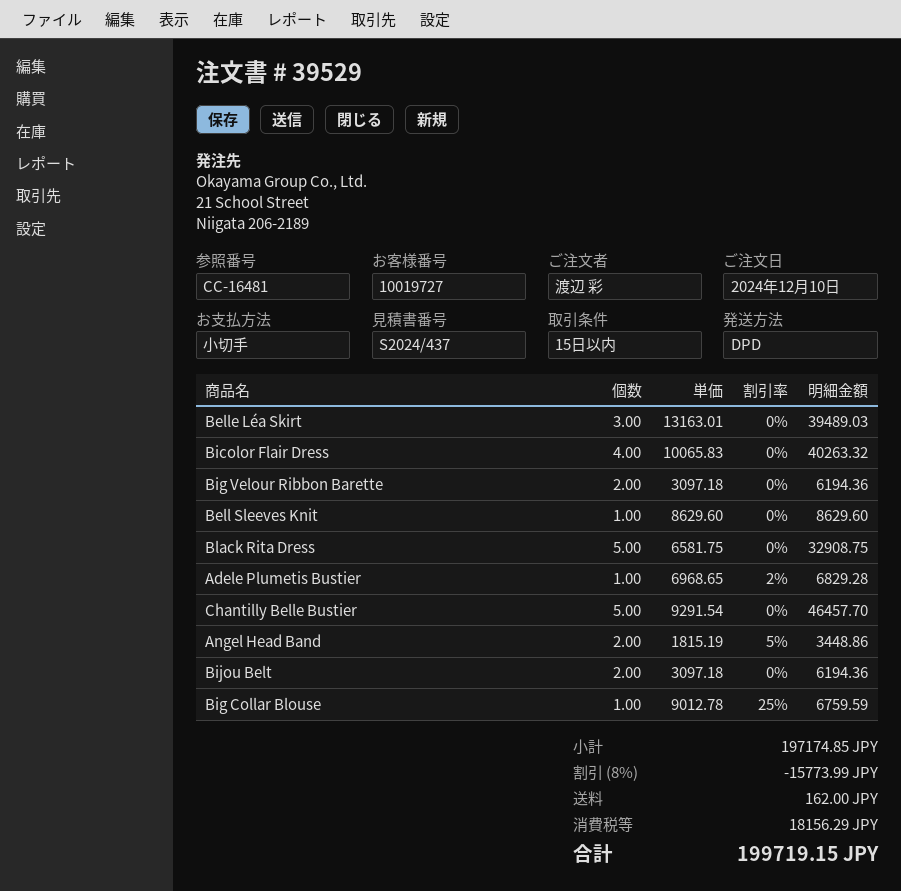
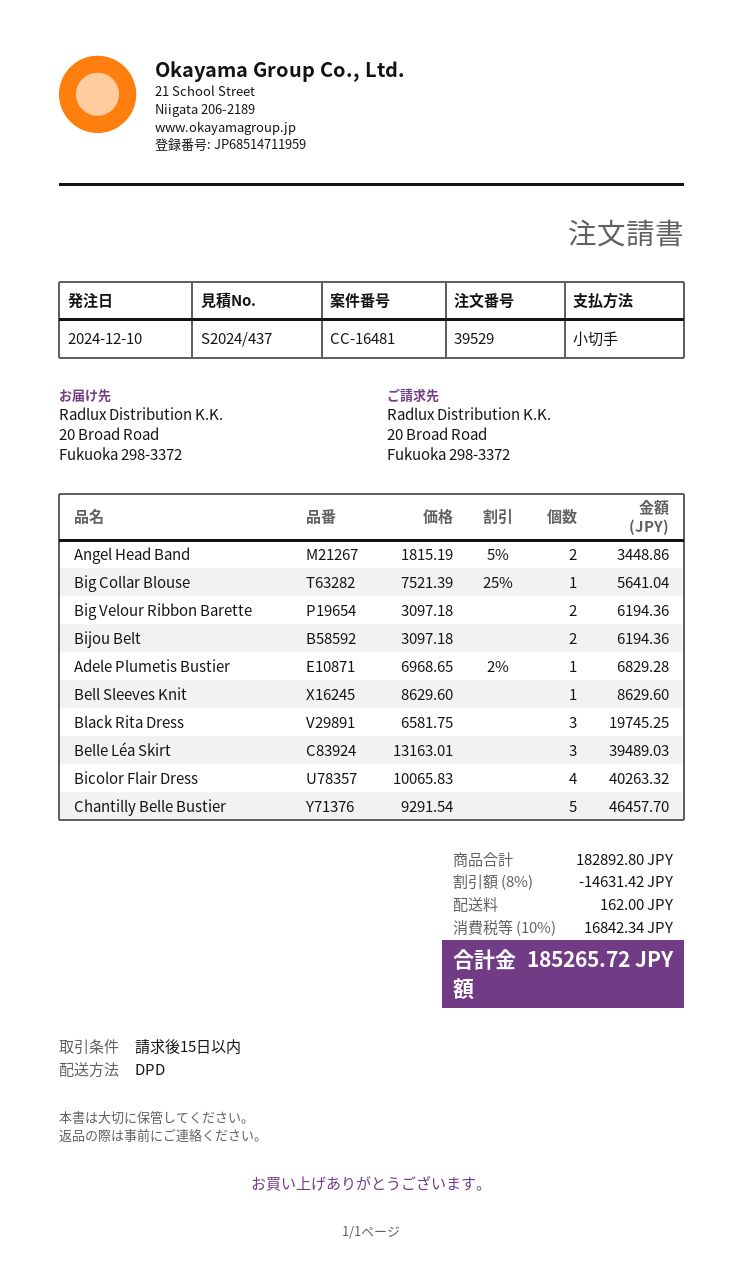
Black Rita Dress: 5 x 6581.75 = 32908.75 -> 3 x 6581.75 = 19745.25
Big Collar Blouse: 1 x 9012.78 - 25% = 6759.59 -> 1 x 7521.39 - 25% = 5641.04
subtotal: 197174.85 -> 182892.80
discount: 8% = 15773.99 -> 8% = 14631.42
tax: 18156.29 -> 16842.34
total: 199719.15 -> 185265.72

